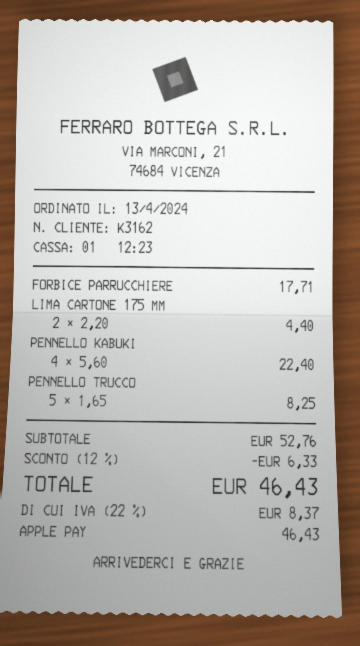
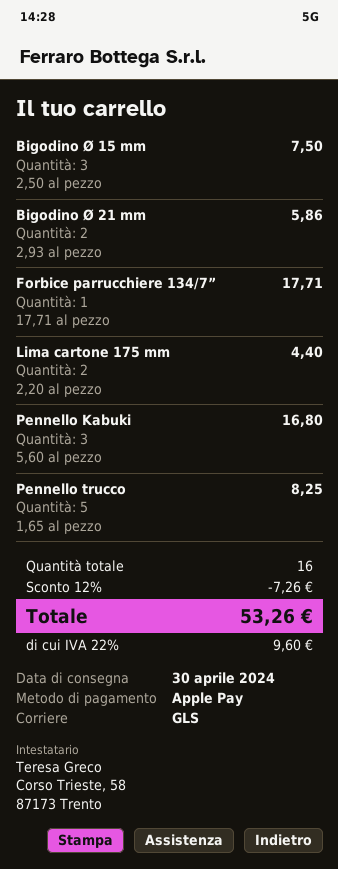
PENNELLO KABUKI: 4 x 5.60 = 22.40 -> 3 x 5.60 = 16.80
Bigodino Ø 15 mm: none -> 3 x 2.50 = 7.50
Bigodino Ø 21 mm: none -> 2 x 2.93 = 5.86
discount: 12% = 6.33 -> 12% = 7.26
tax: 22% = 8.37 -> 22% = 9.60
total: 46.43 -> 53.26

